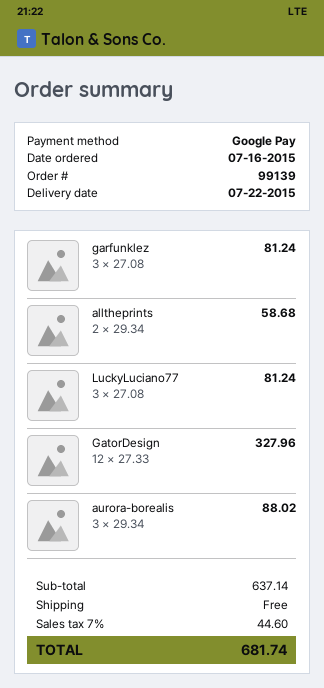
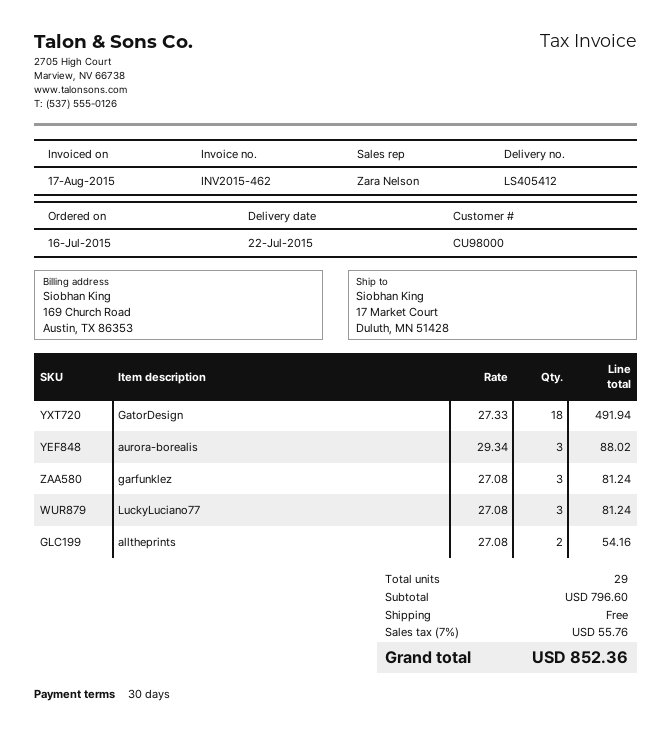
alltheprints: 2 x 29.34 = 58.68 -> 2 x 27.08 = 54.16
GatorDesign: 12 x 27.33 = 327.96 -> 18 x 27.33 = 491.94
subtotal: 637.14 -> 796.60
tax: 7% = 44.60 -> 7% = 55.76
total: 681.74 -> 852.36

